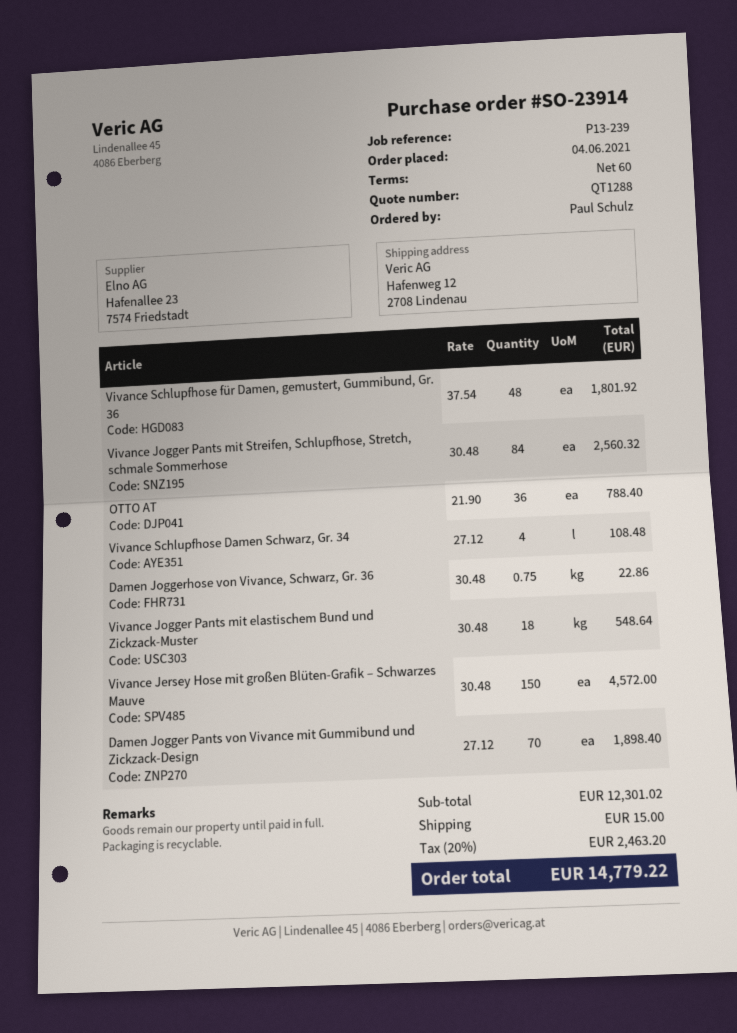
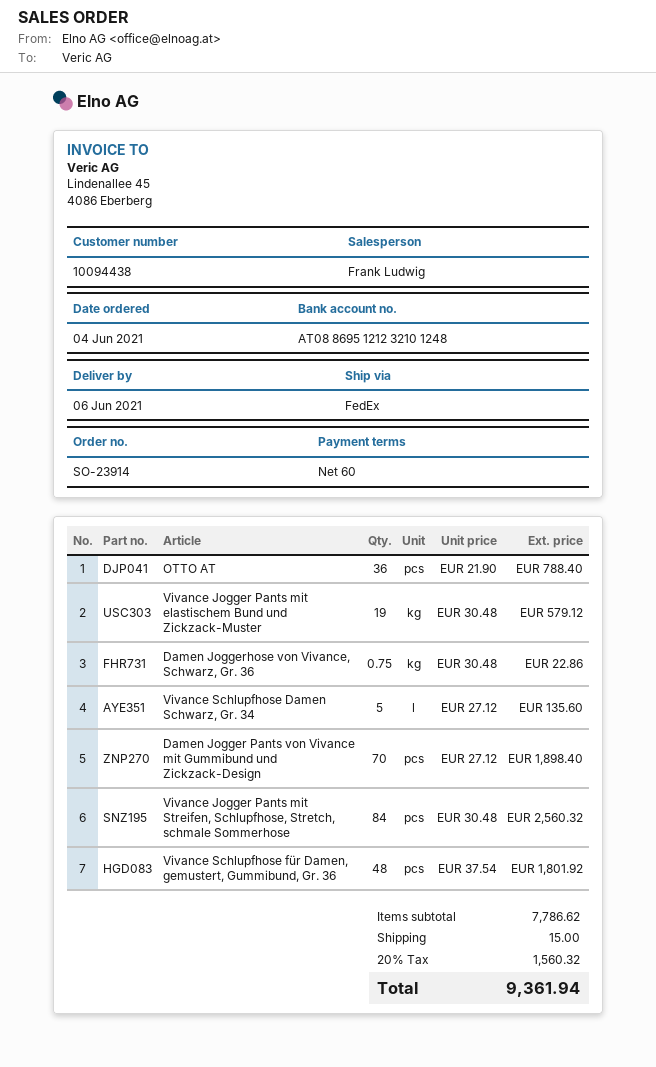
Vivance Schlupfhose Damen Schwarz, Gr. 34: 4 x 27.12 = 108.48 -> 5 x 27.12 = 135.60
Vivance Jogger Pants mit elastischem Bund und Zickzack-Muster: 18 x 30.48 = 548.64 -> 19 x 30.48 = 579.12
Vivance Jersey Hose mit großen Blüten‑Grafik – Schwarzes Mauve: 150 x 30.48 = 4572.00 -> none
subtotal: 12301.02 -> 7786.62
tax: 20% = 2463.20 -> 20% = 1560.32
total: 14779.22 -> 9361.94

